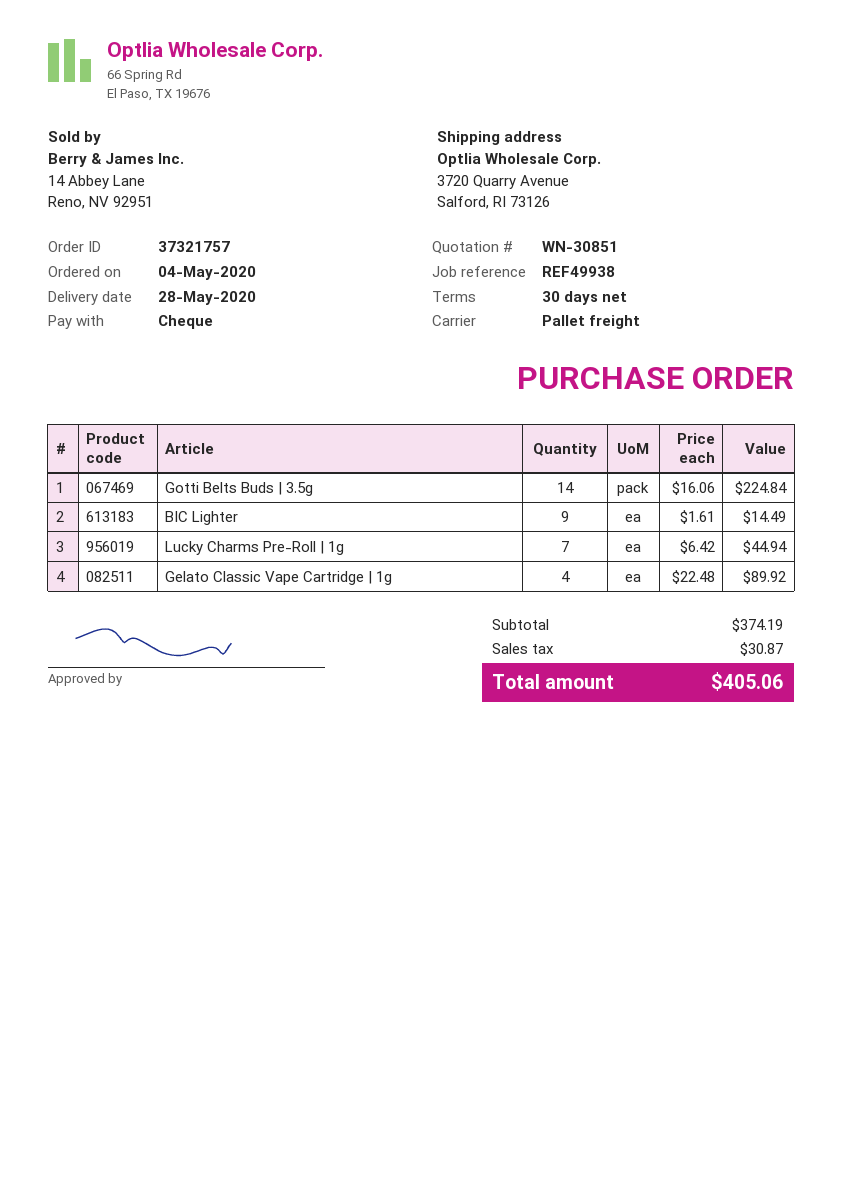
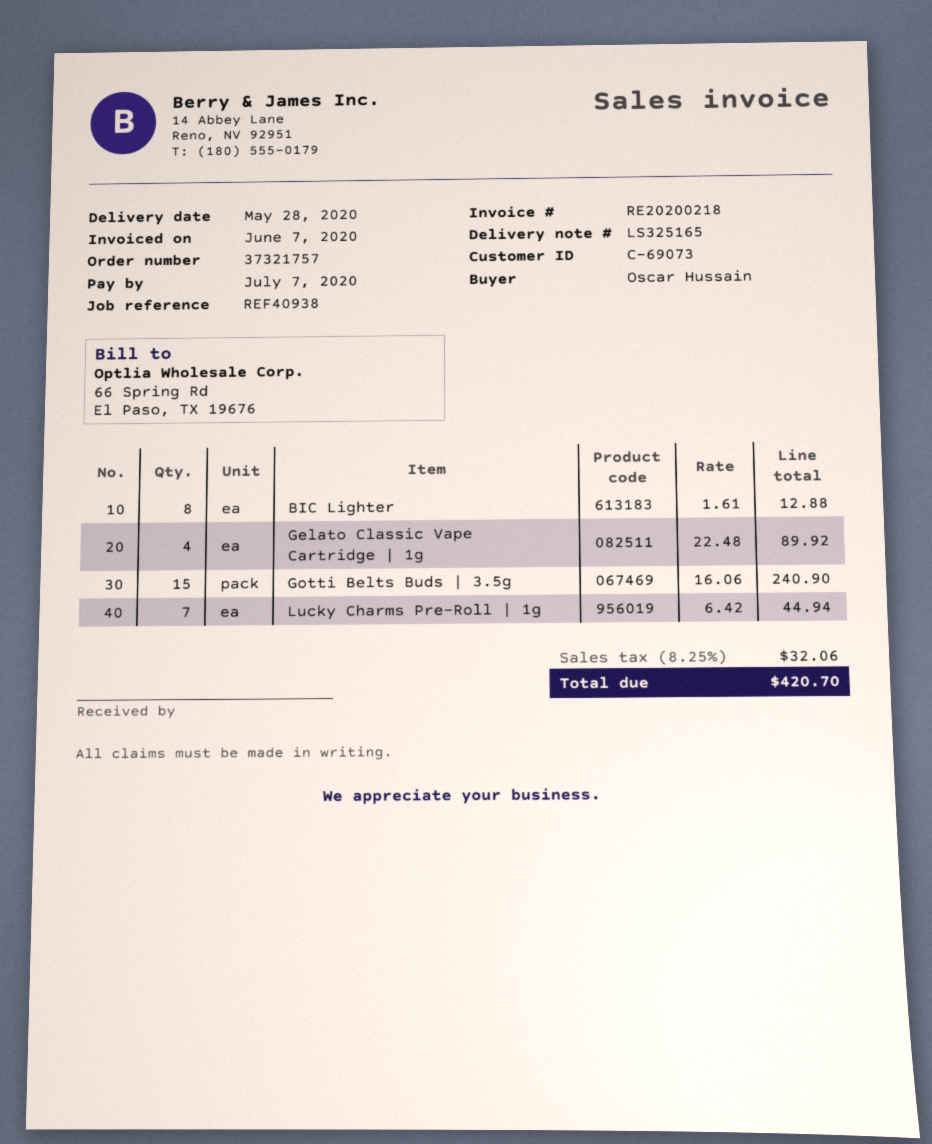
reference: REF49938 -> REF40938
Gotti Belts Buds | 3.5g: 14 x 16.06 = 224.84 -> 15 x 16.06 = 240.90
BIC Lighter: 9 x 1.61 = 14.49 -> 8 x 1.61 = 12.88
tax: 30.87 -> 32.06
total: 405.06 -> 420.70

